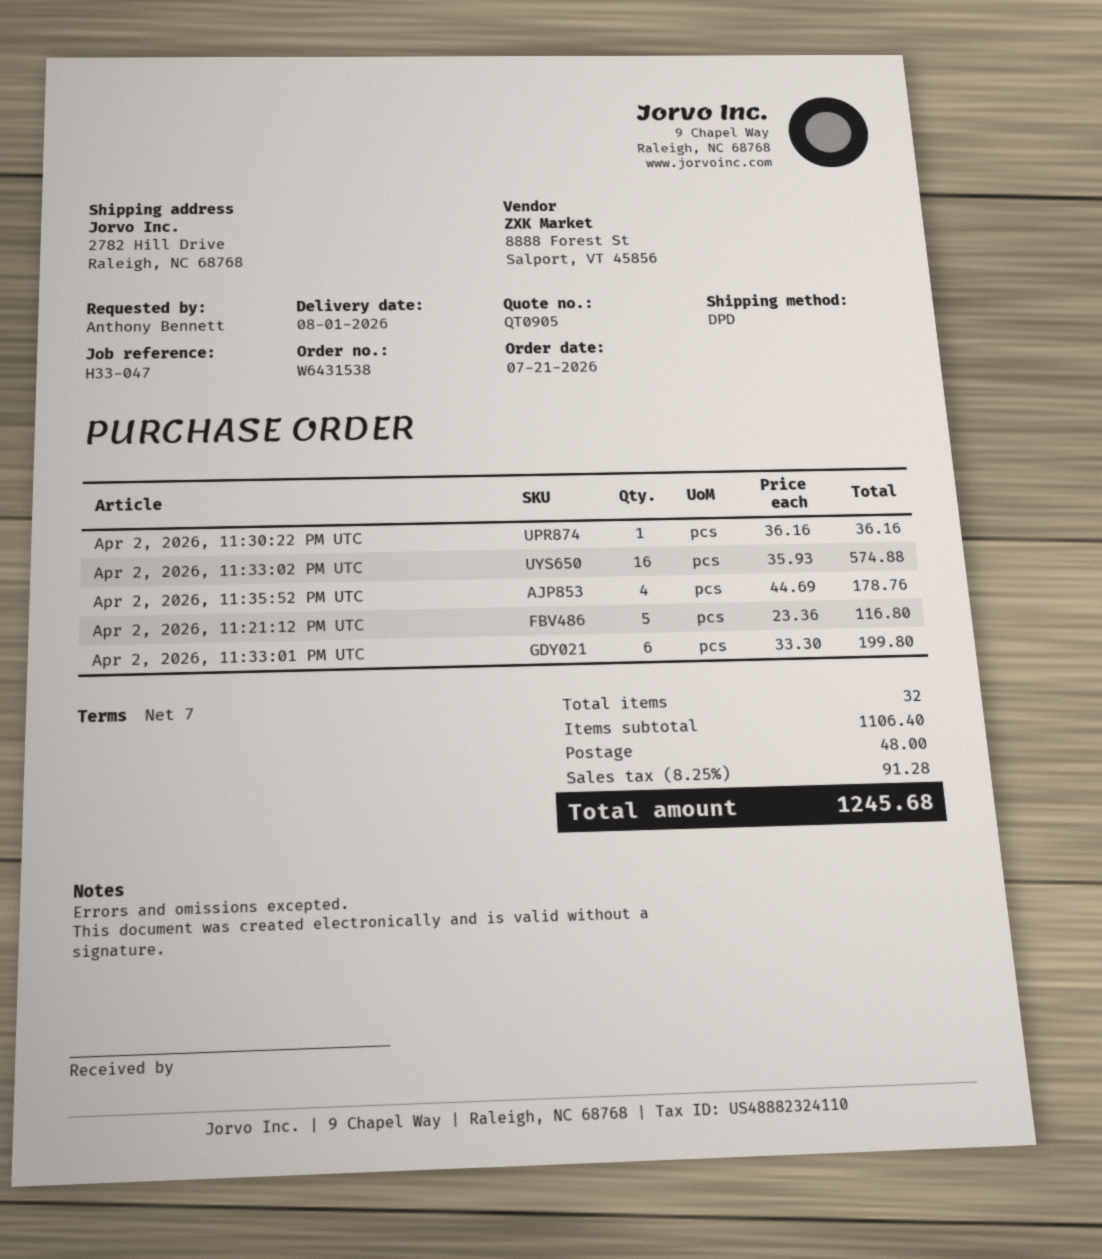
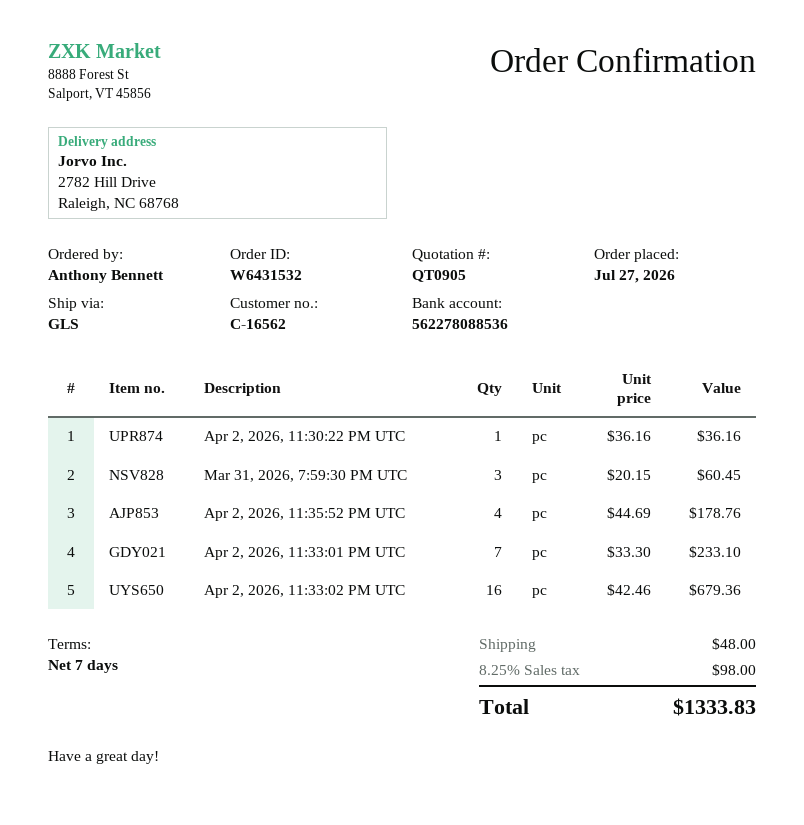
order number: W6431538 -> W6431532
order date: 2026-07-21 -> 2026-07-27
shipping method: DPD -> GLS
Apr 2, 2026, 11:33:02 PM UTC: 16 x 35.93 = 574.88 -> 16 x 42.46 = 679.36
Apr 2, 2026, 11:21:12 PM UTC: 5 x 23.36 = 116.80 -> none
Apr 2, 2026, 11:33:01 PM UTC: 6 x 33.30 = 199.80 -> 7 x 33.30 = 233.10
Mar 31, 2026, 7:59:30 PM UTC: none -> 3 x 20.15 = 60.45
tax: 8.25% = 91.28 -> 8.25% = 98.00
total: 1245.68 -> 1333.83

